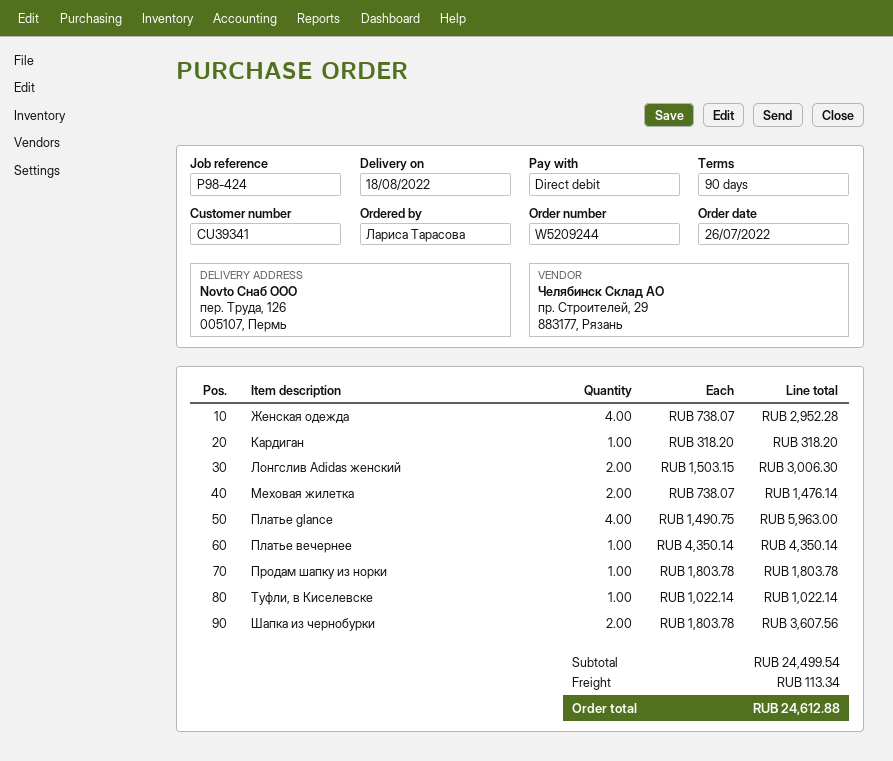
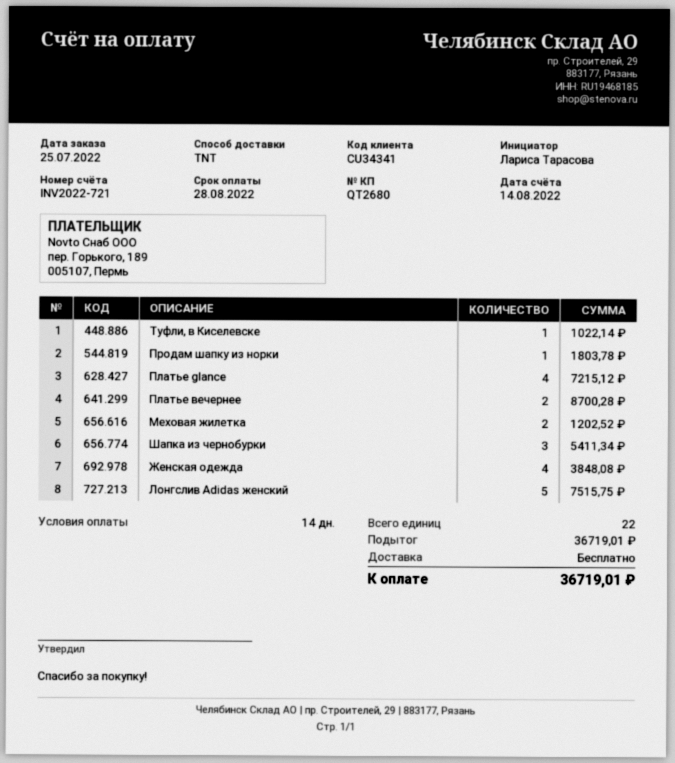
order date: 2022-07-26 -> 2022-07-25
payment terms: 90 days -> 14 days
customer number: CU39341 -> CU34341
Женская одежда: 4 for 2952.28 -> 4 for 3848.08
Кардиган: 1 for 318.20 -> none
Лонгслив Adidas женский: 2 for 3006.30 -> 5 for 7515.75
Меховая жилетка: 2 for 1476.14 -> 2 for 1202.52
Платье glance: 4 for 5963.00 -> 4 for 7215.12
Платье вечернее: 1 for 4350.14 -> 2 for 8700.28
Шапка из чернобурки: 2 for 3607.56 -> 3 for 5411.34
subtotal: 24499.54 -> 36719.01
shipping: 113.34 -> 0.00
total: 24612.88 -> 36719.01

